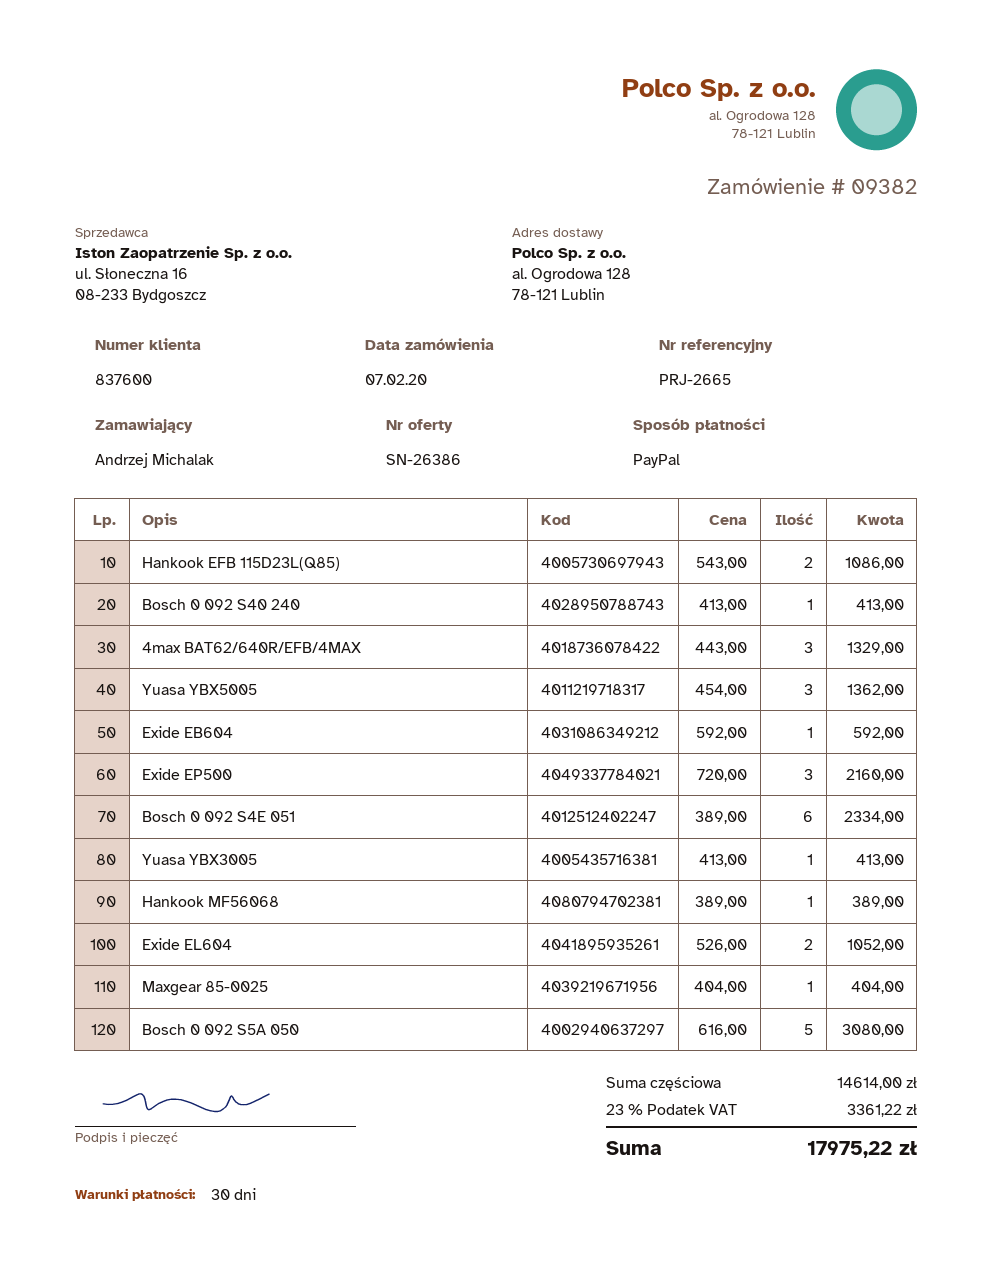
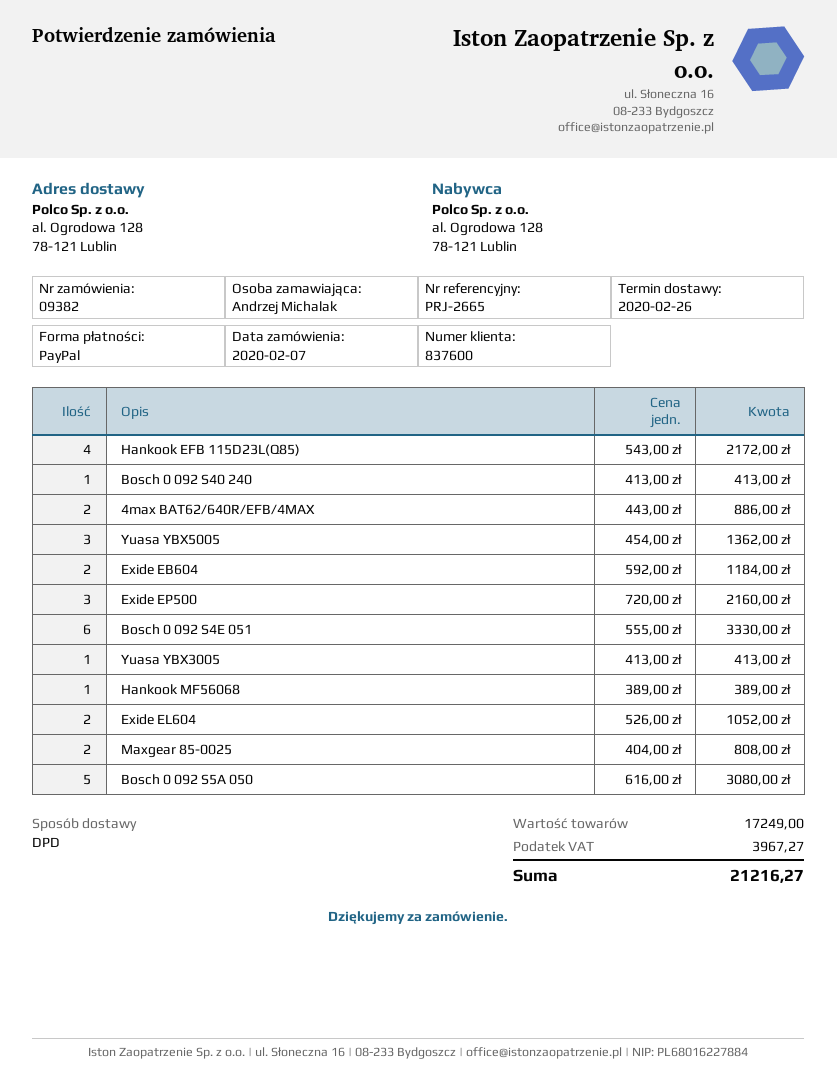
Hankook EFB 115D23L(Q85): 2 x 543.00 = 1086.00 -> 4 x 543.00 = 2172.00
4max BAT62/640R/EFB/4MAX: 3 x 443.00 = 1329.00 -> 2 x 443.00 = 886.00
Exide EB604: 1 x 592.00 = 592.00 -> 2 x 592.00 = 1184.00
Bosch 0 092 S4E 051: 6 x 389.00 = 2334.00 -> 6 x 555.00 = 3330.00
Maxgear 85-0025: 1 x 404.00 = 404.00 -> 2 x 404.00 = 808.00
subtotal: 14614.00 -> 17249.00
tax: 3361.22 -> 3967.27
total: 17975.22 -> 21216.27

